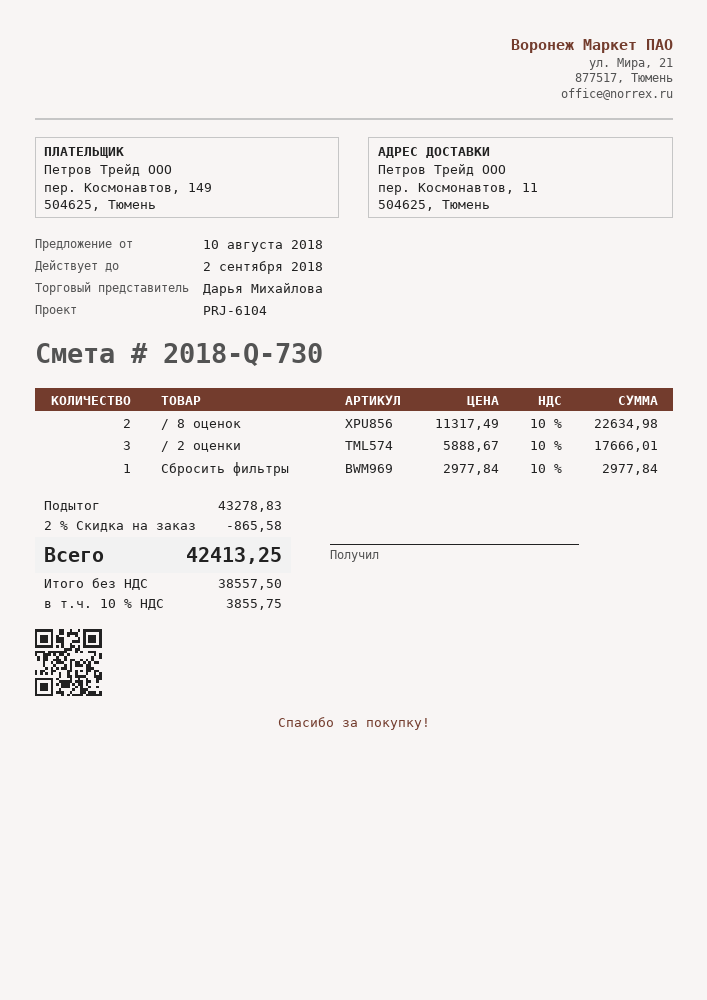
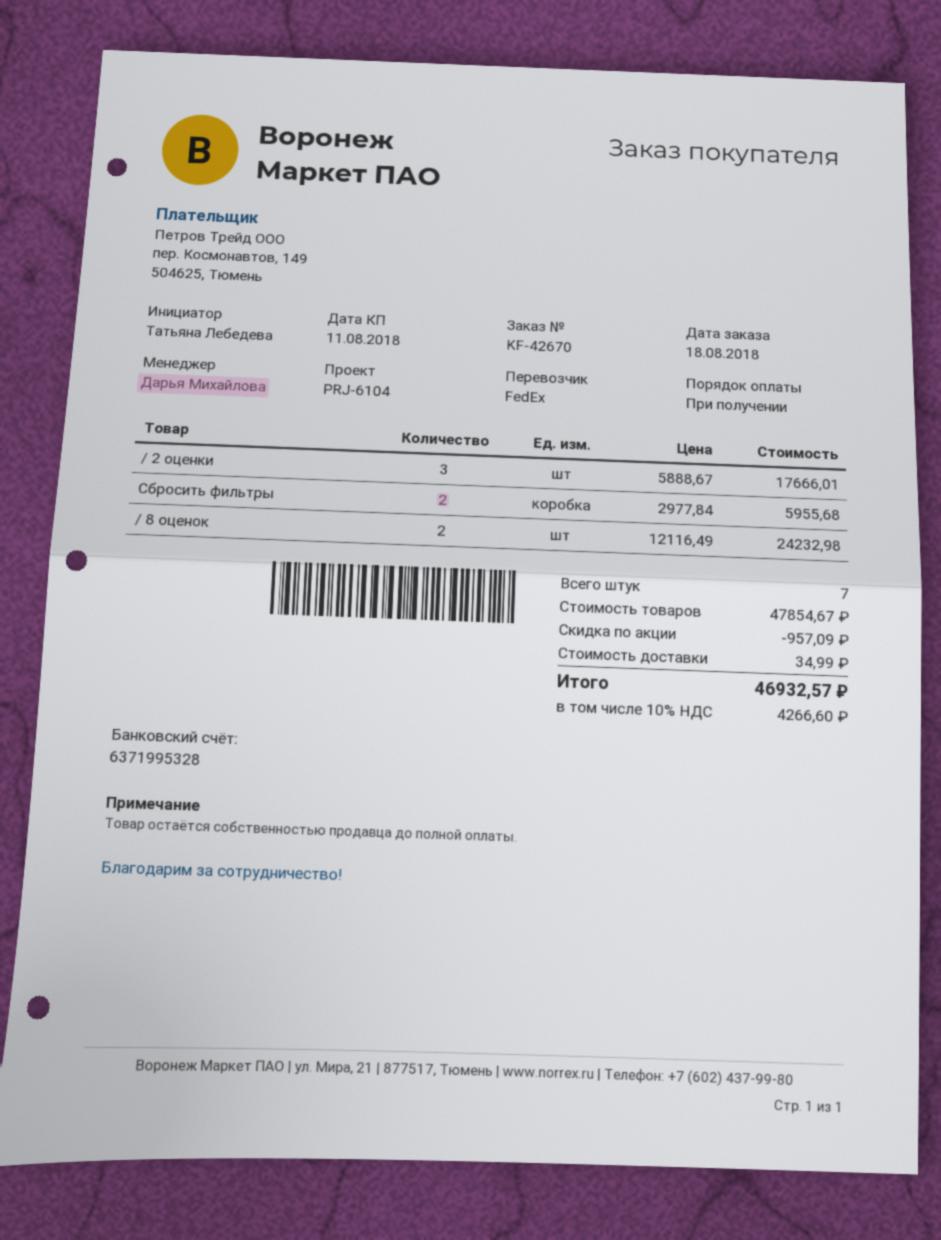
quote date: 2018-08-10 -> 2018-08-11
/ 8 оценок: 2 x 11317.49 = 22634.98 -> 2 x 12116.49 = 24232.98
Сбросить фильтры: 1 x 2977.84 = 2977.84 -> 2 x 2977.84 = 5955.68
subtotal: 43278.83 -> 47854.67
discount: 865.58 -> 957.09
shipping: none -> 34.99
tax: 10% = 3855.75 -> 10% = 4266.60
total: 42413.25 -> 46932.57

